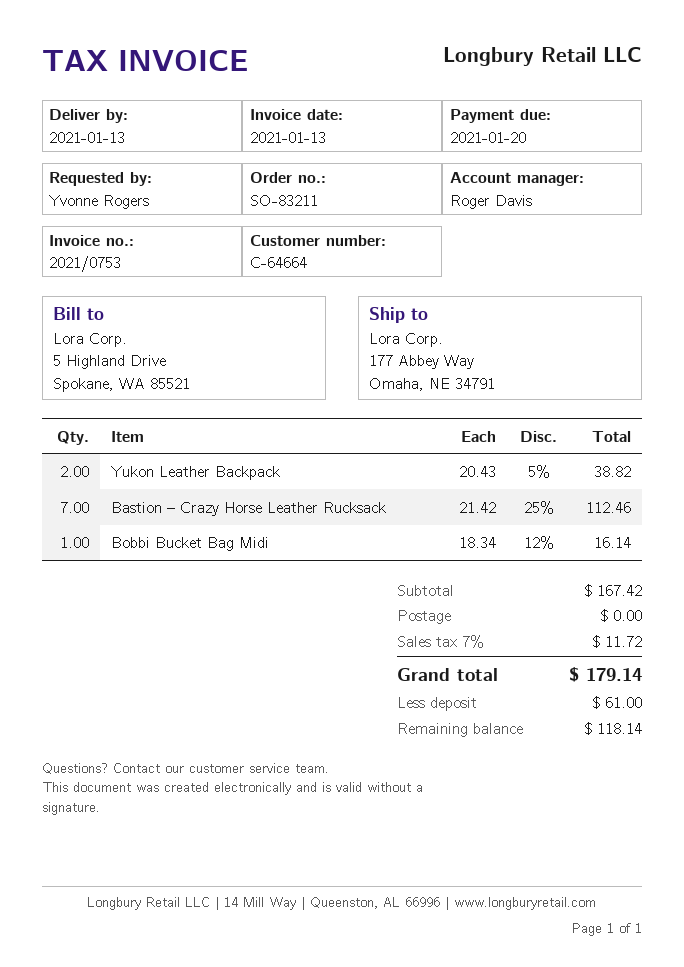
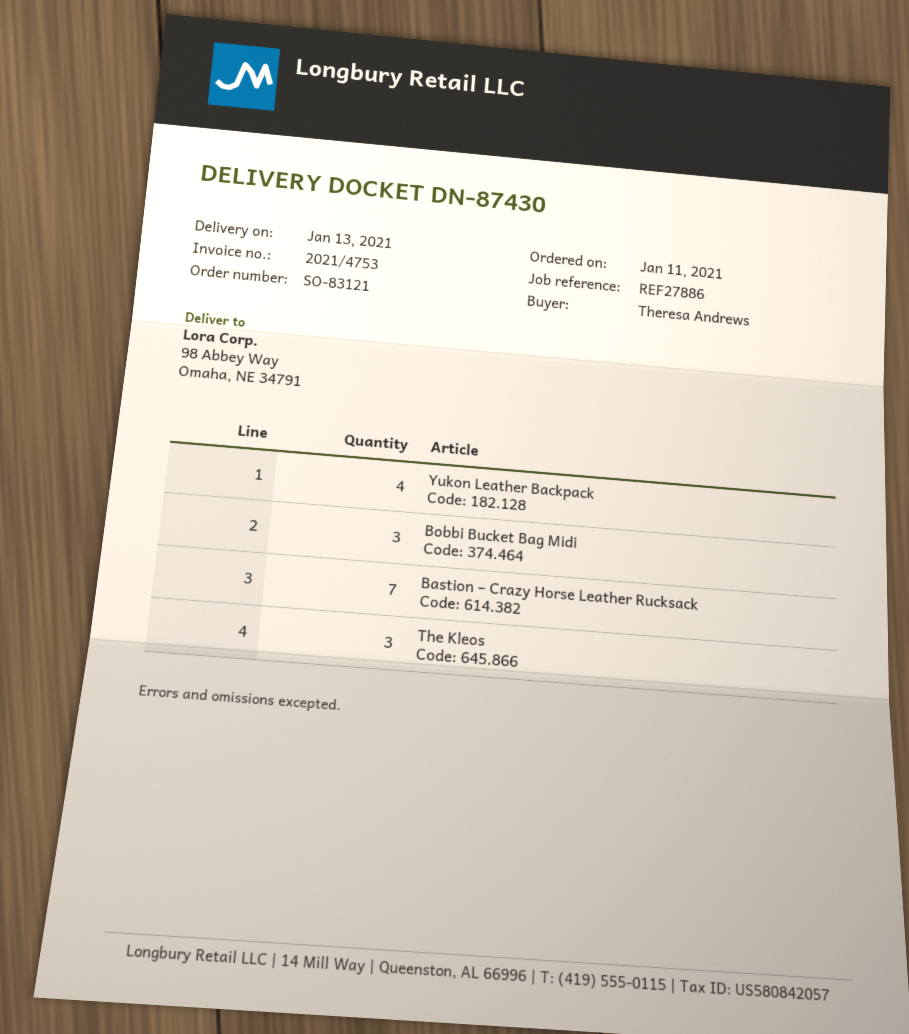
order number: SO-83211 -> SO-83121
invoice number: 2021/0753 -> 2021/4753
ordered by: Yvonne Rogers -> Theresa Andrews
ship to: 177 Abbey Way, Omaha, NE 34791 -> 98 Abbey Way, Omaha, NE 34791
Yukon Leather Backpack: 2 -> 4
Bobbi Bucket Bag Midi: 1 -> 3
The Kleos: none -> 3

